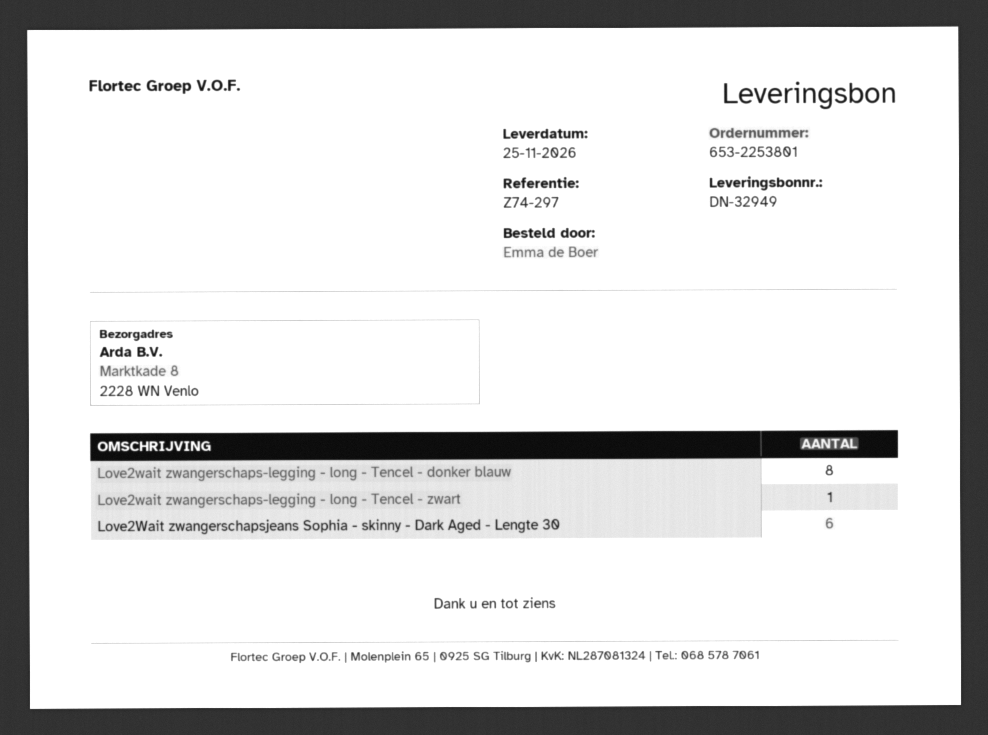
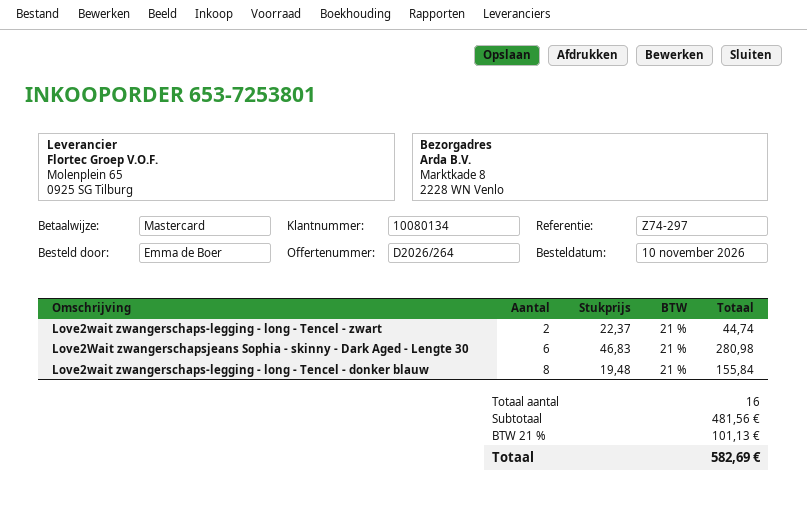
order number: 653-2253801 -> 653-7253801
Love2wait zwangerschaps-legging - long - Tencel - zwart: 1 -> 2

